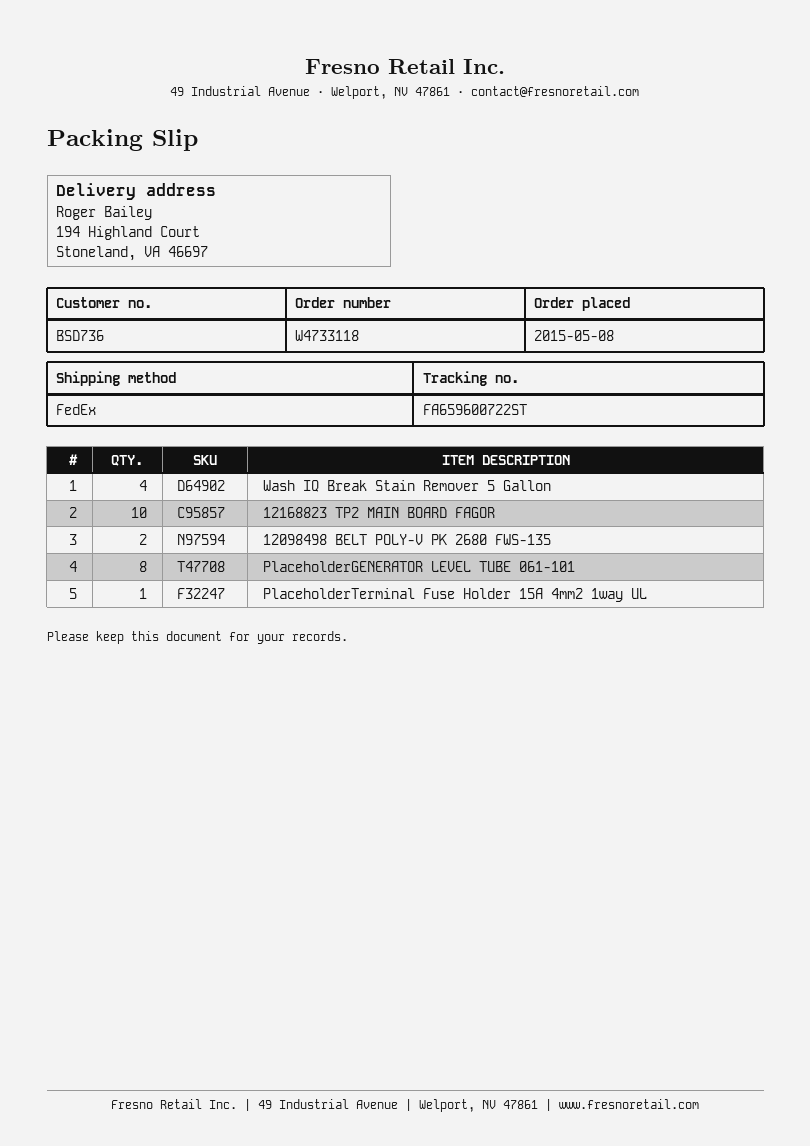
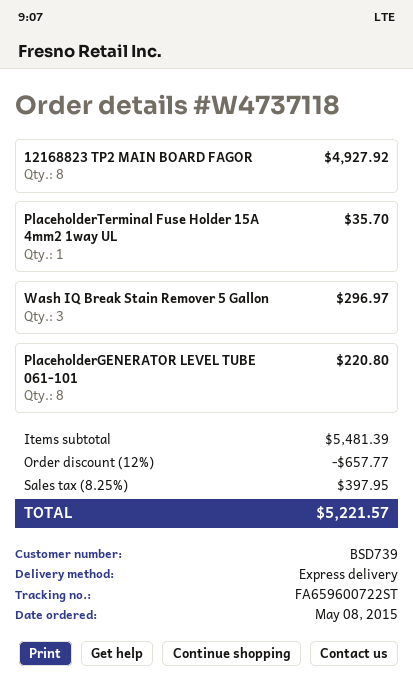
order number: W4733118 -> W4737118
customer number: BSD736 -> BSD739
shipping method: FedEx -> express
Wash IQ Break Stain Remover 5 Gallon: 4 -> 3
12168823 TP2 MAIN BOARD FAGOR: 10 -> 8
12098498 BELT POLY-V PK 2680 FWS-135: 2 -> none

